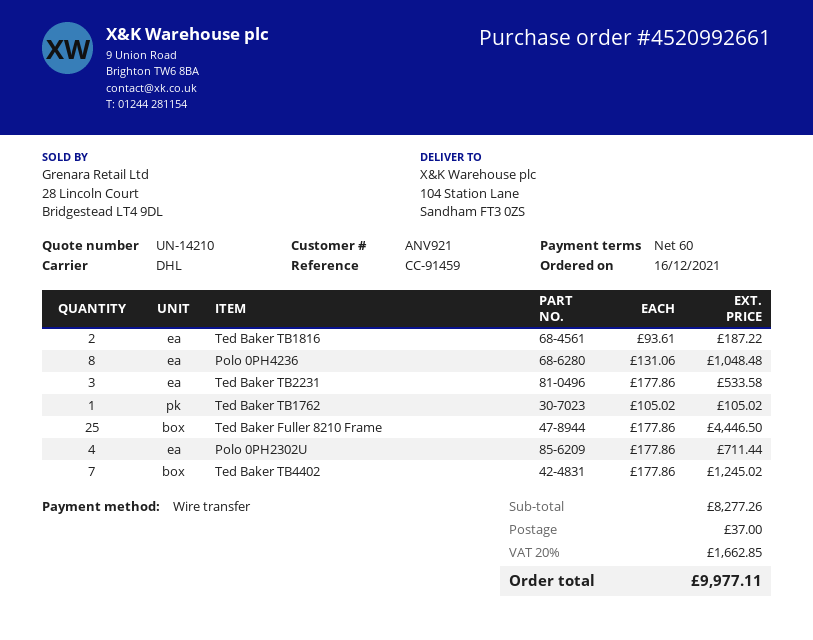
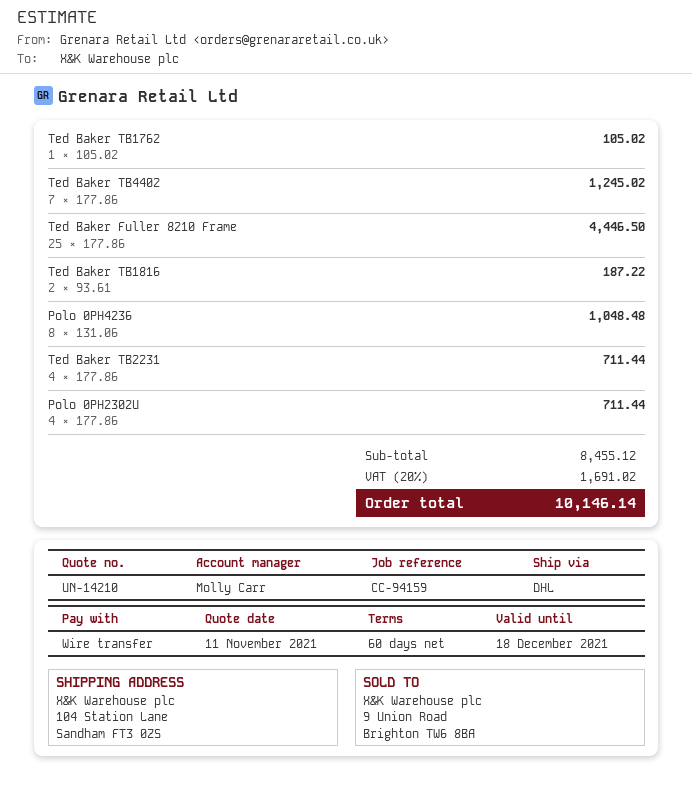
reference: CC-91459 -> CC-94159
Ted Baker TB2231: 3 x 177.86 = 533.58 -> 4 x 177.86 = 711.44
subtotal: 8277.26 -> 8455.12
shipping: 37.00 -> none
tax: 20% = 1662.85 -> 20% = 1691.02
total: 9977.11 -> 10146.14

